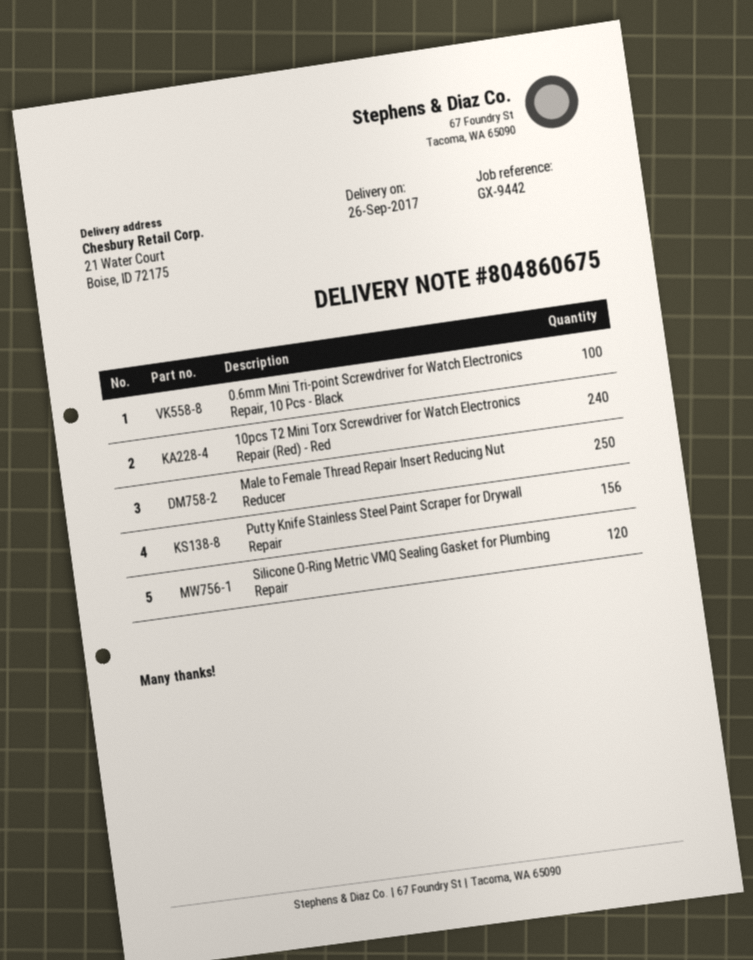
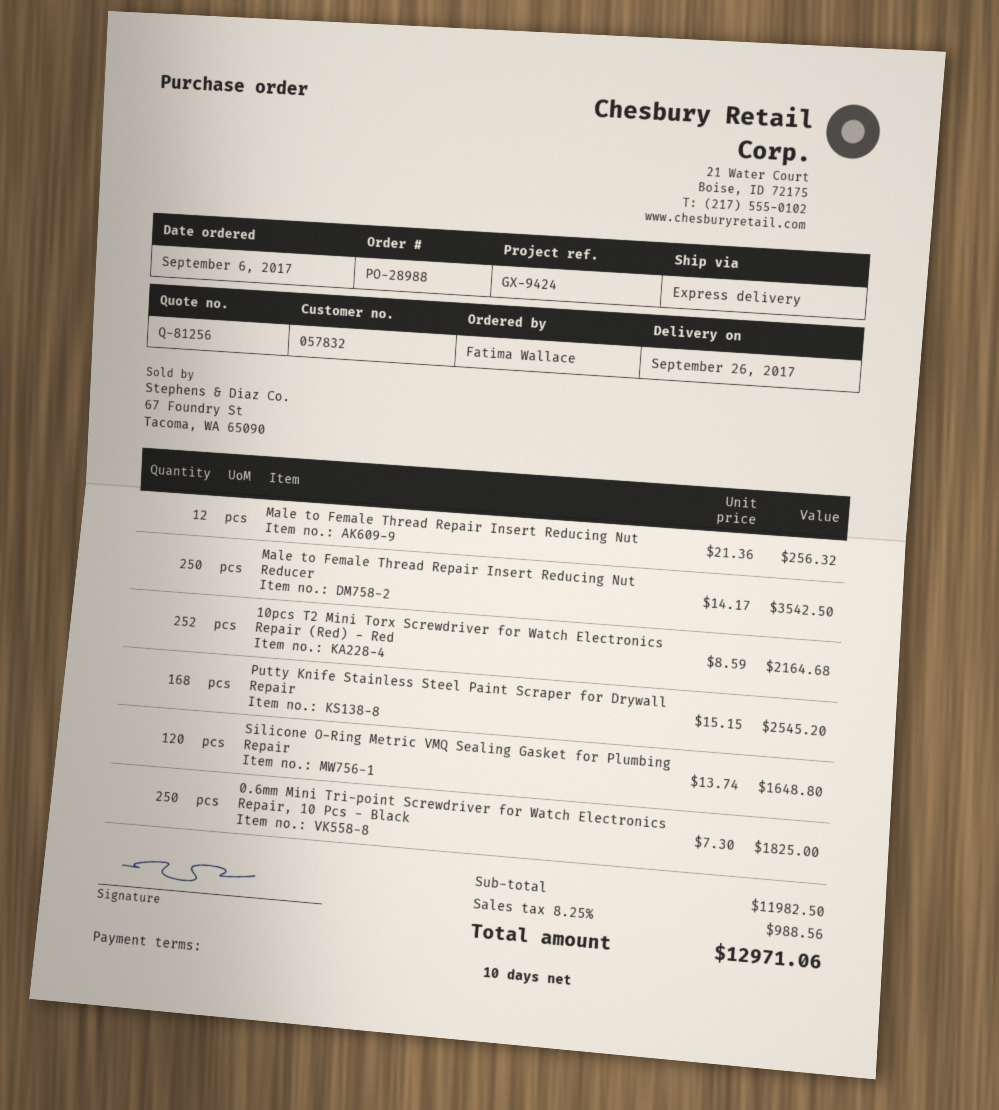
reference: GX-9442 -> GX-9424
0.6mm Mini Tri-point Screwdriver for Watch Electronics Repair, 10 Pcs - Black: 100 -> 250
10pcs T2 Mini Torx Screwdriver for Watch Electronics Repair (Red) - Red: 240 -> 252
Putty Knife Stainless Steel Paint Scraper for Drywall Repair: 156 -> 168
Male to Female Thread Repair Insert Reducing Nut: none -> 12

